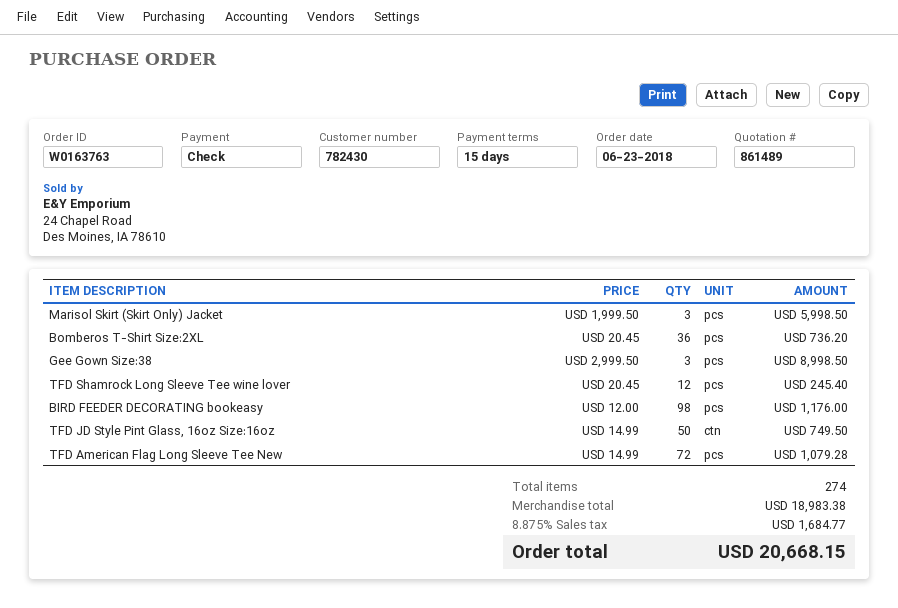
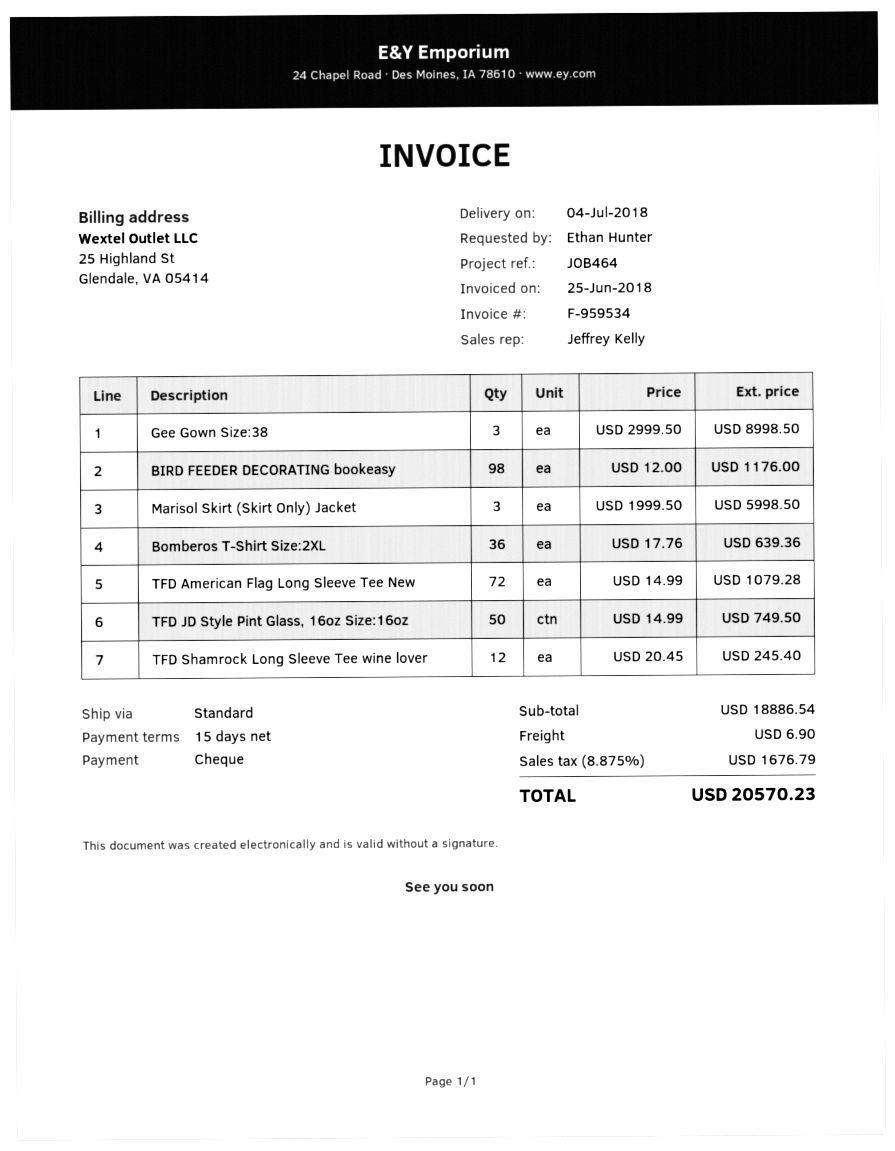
Bomberos T-Shirt Size:2XL: 36 x 20.45 = 736.20 -> 36 x 17.76 = 639.36
subtotal: 18983.38 -> 18886.54
shipping: none -> 6.90
tax: 8.875% = 1684.77 -> 8.875% = 1676.79
total: 20668.15 -> 20570.23

